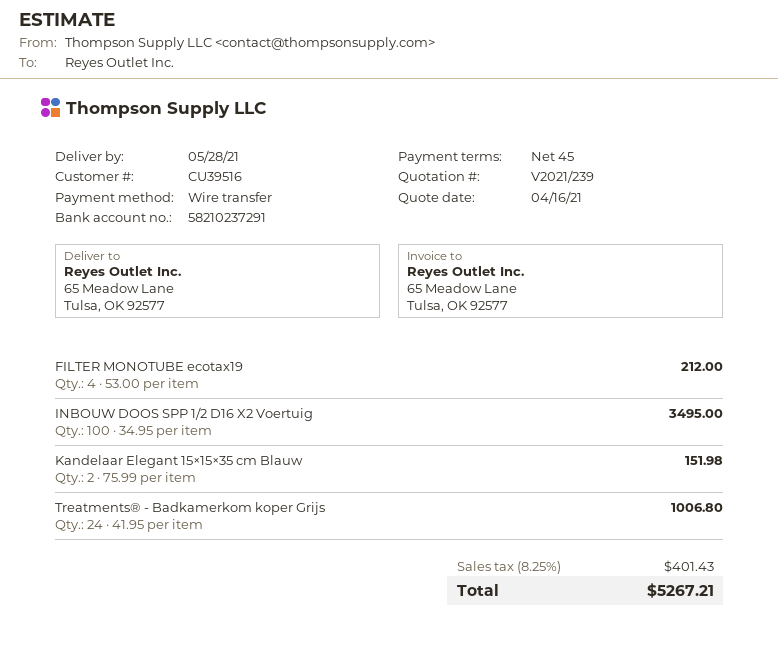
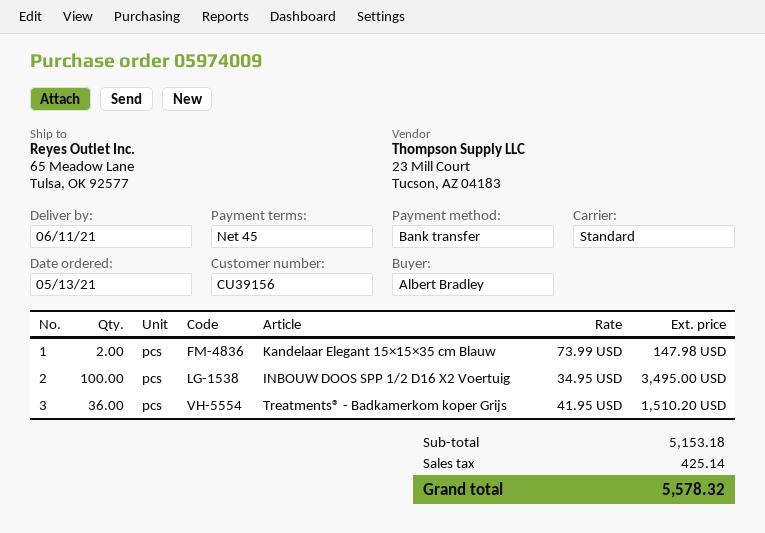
delivery date: 2021-05-28 -> 2021-06-11
customer number: CU39516 -> CU39156
FILTER MONOTUBE ecotax19: 4 x 53.00 = 212.00 -> none
Kandelaar Elegant 15×15×35 cm Blauw: 2 x 75.99 = 151.98 -> 2 x 73.99 = 147.98
Treatments® - Badkamerkom koper Grijs: 24 x 41.95 = 1006.80 -> 36 x 41.95 = 1510.20
tax: 401.43 -> 425.14
total: 5267.21 -> 5578.32

